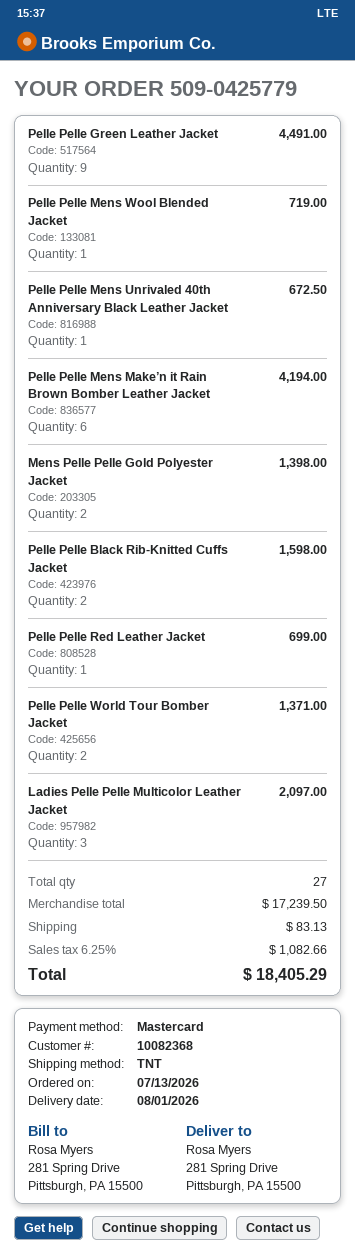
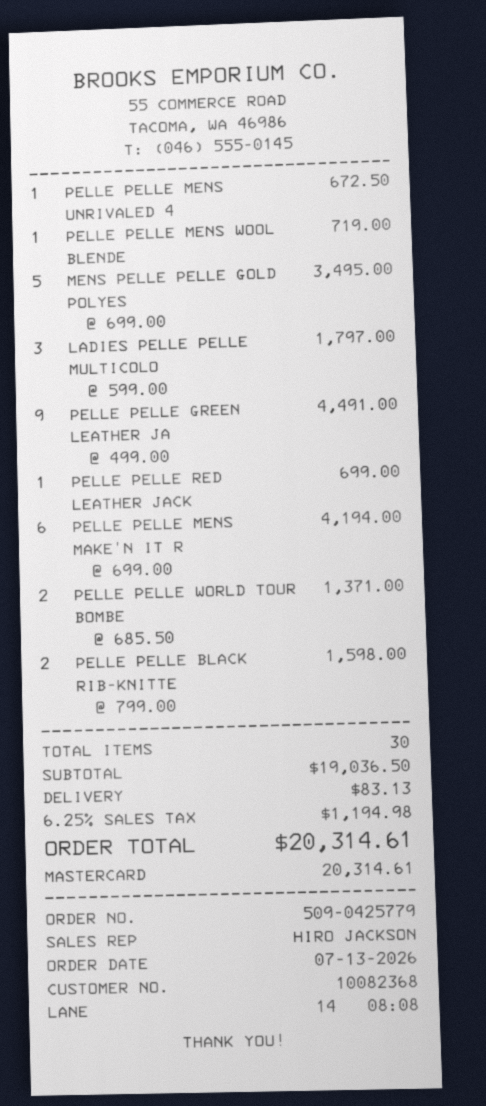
Mens Pelle Pelle Gold Polyester Jacket: 2 for 1398.00 -> 5 for 3495.00
Ladies Pelle Pelle Multicolor Leather Jacket: 3 for 2097.00 -> 3 for 1797.00
total quantity: 27 -> 30
subtotal: 17239.50 -> 19036.50
tax: 6.25% = 1082.66 -> 6.25% = 1194.98
total: 18405.29 -> 20314.61

